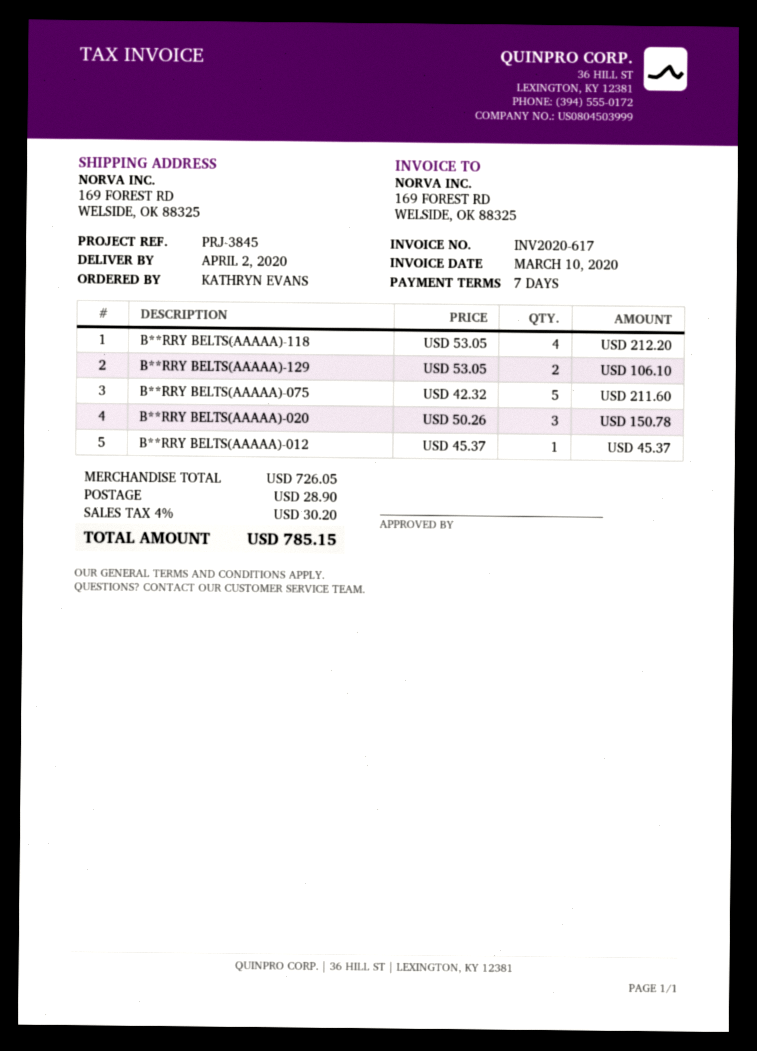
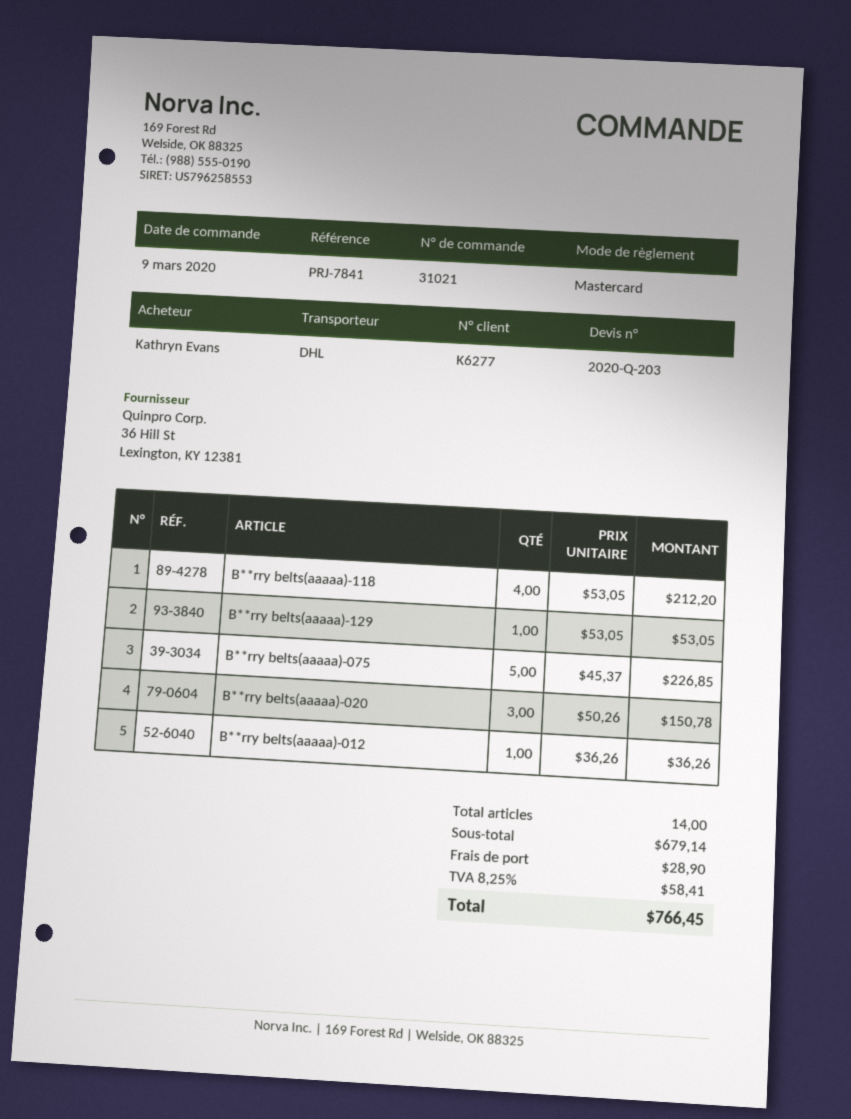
reference: PRJ-3845 -> PRJ-7841
B**RRY BELTS(AAAAA)-129: 2 x 53.05 = 106.10 -> 1 x 53.05 = 53.05
B**RRY BELTS(AAAAA)-075: 5 x 42.32 = 211.60 -> 5 x 45.37 = 226.85
B**RRY BELTS(AAAAA)-012: 1 x 45.37 = 45.37 -> 1 x 36.26 = 36.26
subtotal: 726.05 -> 679.14
tax: 4% = 30.20 -> 8.25% = 58.41
total: 785.15 -> 766.45

